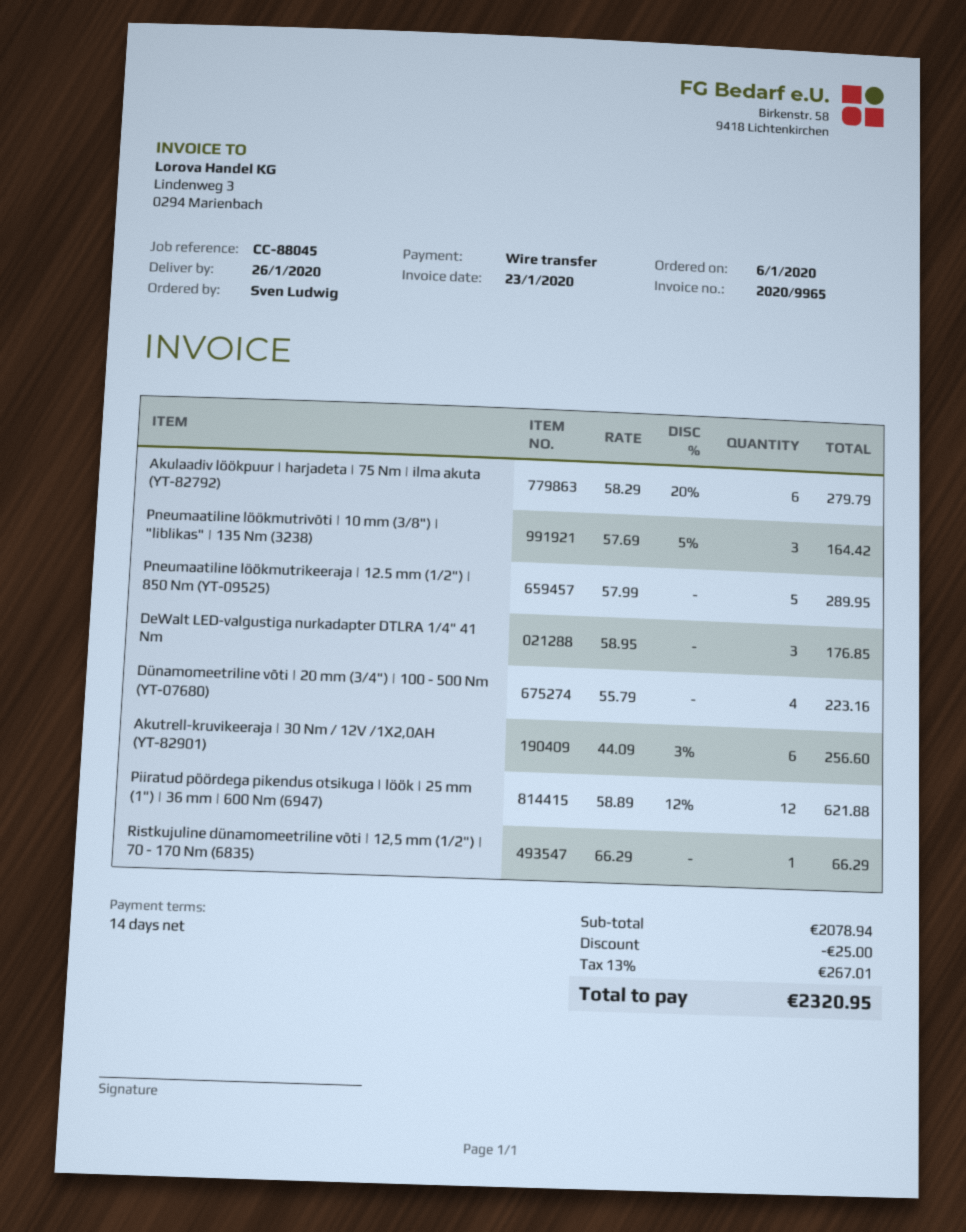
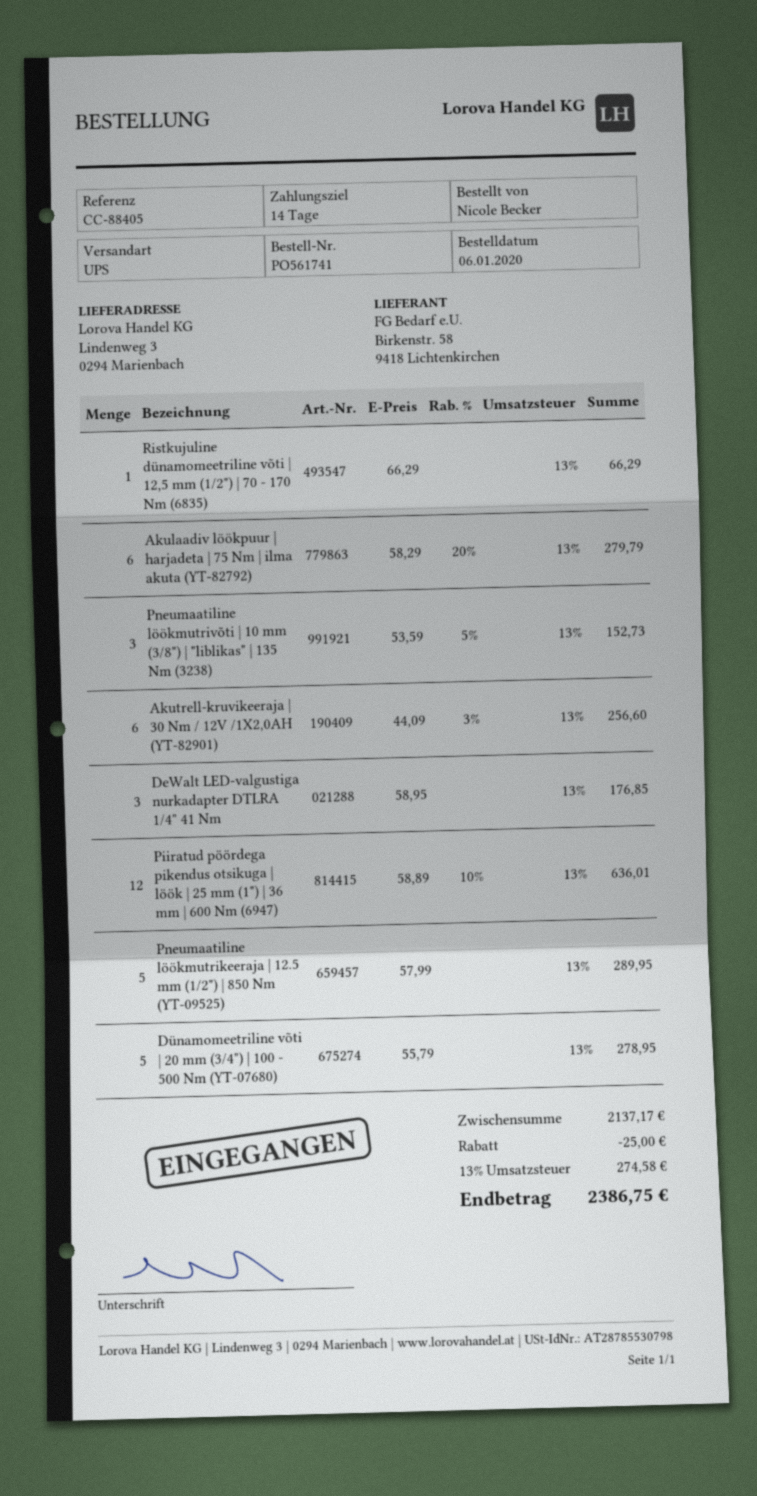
reference: CC-88045 -> CC-88405
ordered by: Sven Ludwig -> Nicole Becker
Pneumaatiline löökmutrivõti | 10 mm (3/8") | "liblikas" | 135 Nm (3238): 3 x 57.69 - 5% = 164.42 -> 3 x 53.59 - 5% = 152.73
Dünamomeetriline võti | 20 mm (3/4") | 100 - 500 Nm (YT-07680): 4 x 55.79 = 223.16 -> 5 x 55.79 = 278.95
Piiratud pöördega pikendus otsikuga | löök | 25 mm (1") | 36 mm | 600 Nm (6947): 12 x 58.89 - 12% = 621.88 -> 12 x 58.89 - 10% = 636.01
subtotal: 2078.94 -> 2137.17
tax: 13% = 267.01 -> 13% = 274.58
total: 2320.95 -> 2386.75

